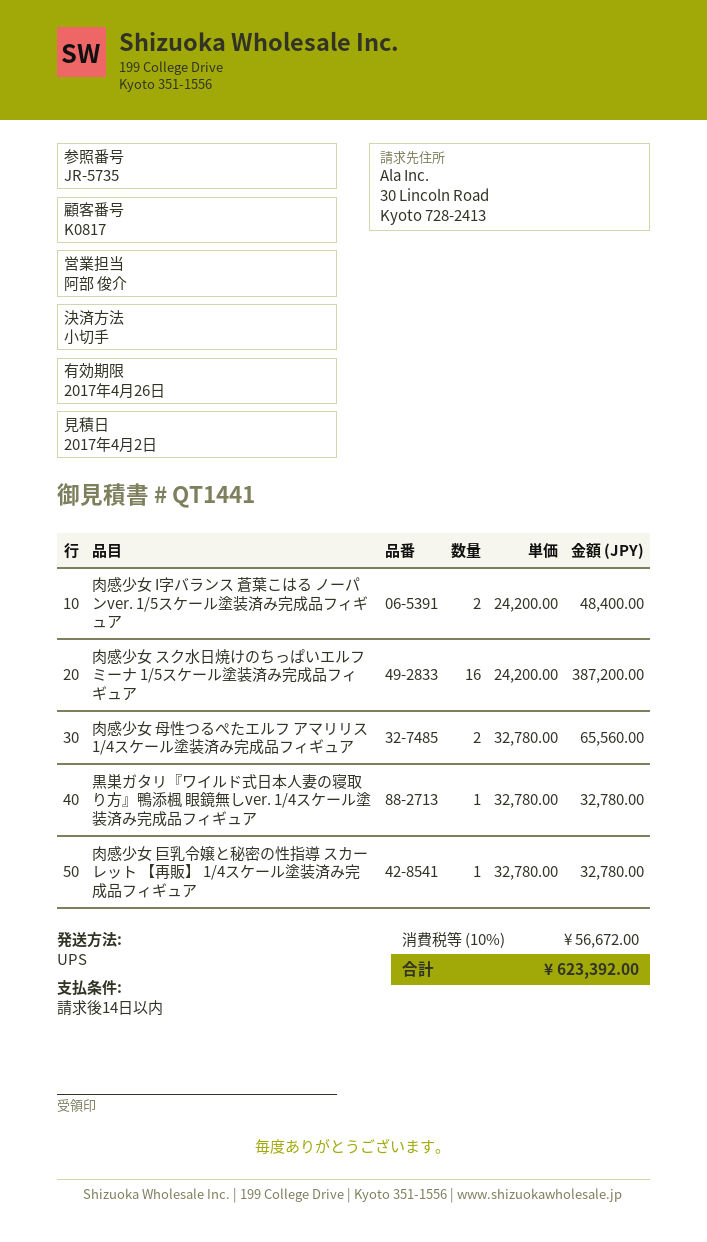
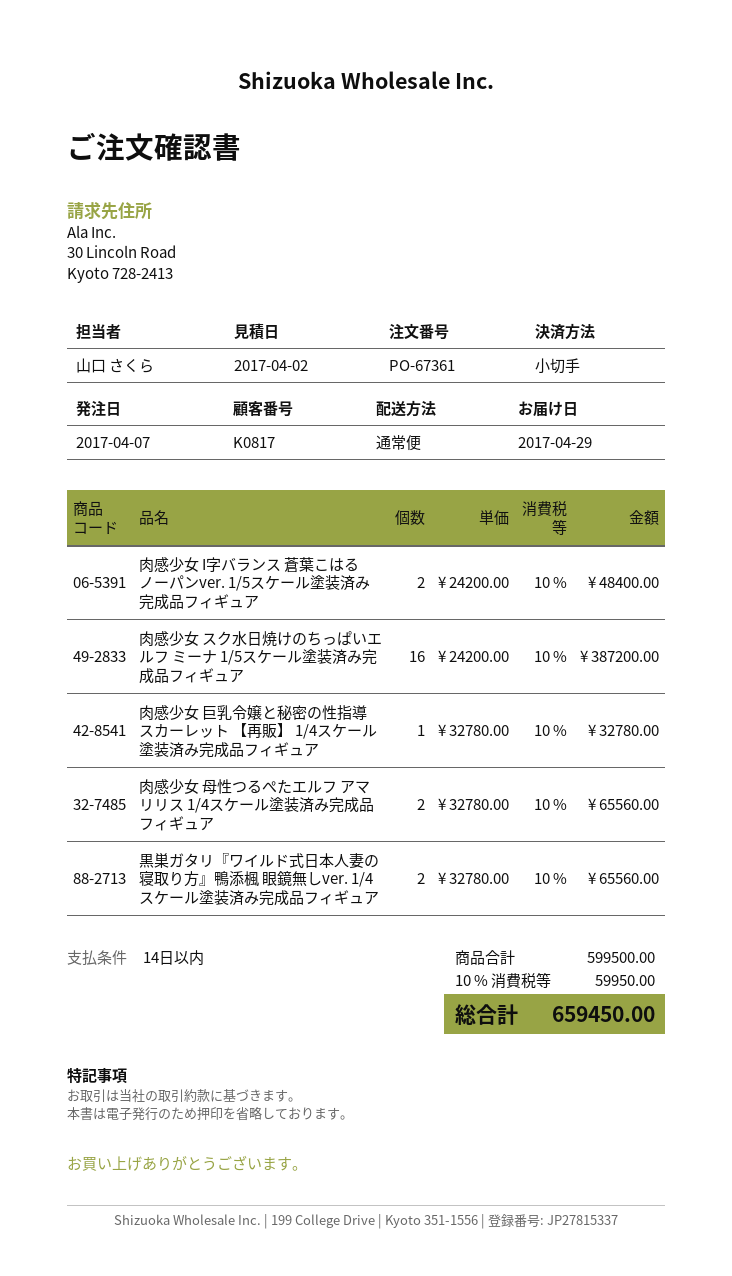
sales rep: 阿部 俊介 -> 山口 さくら
shipping method: UPS -> standard
黒巣ガタリ『ワイルド式日本人妻の寝取り方』鴨添楓 眼鏡無しver. 1/4スケール塗装済み完成品フィギュア: 1 x 32780.00 = 32780.00 -> 2 x 32780.00 = 65560.00
tax: 10% = 56672.00 -> 10% = 59950.00
total: 623392.00 -> 659450.00

